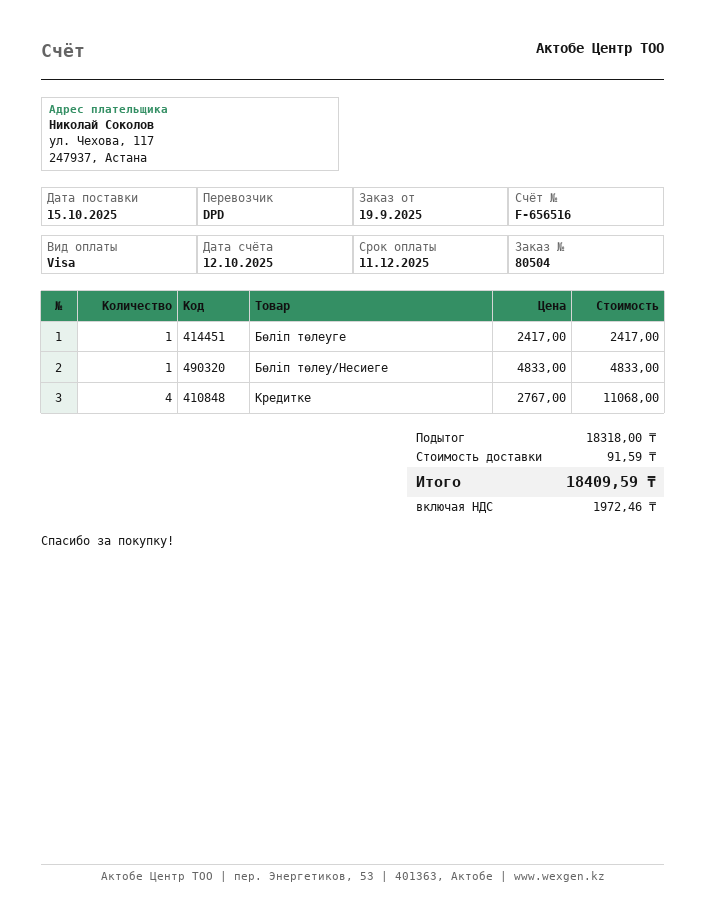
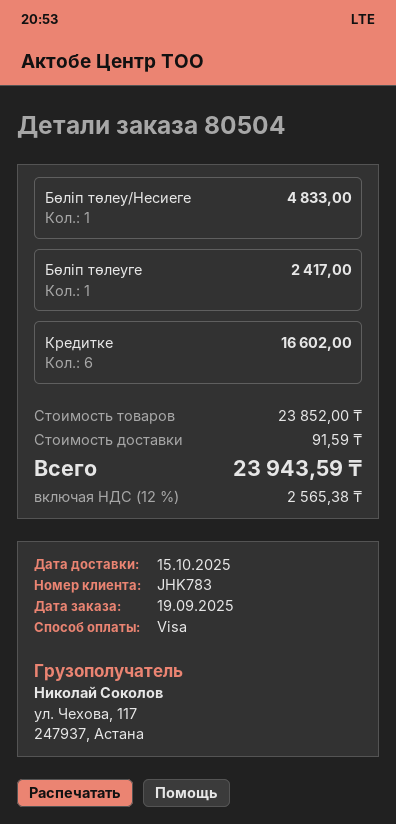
Кредитке: 4 for 11068.00 -> 6 for 16602.00
subtotal: 18318.00 -> 23852.00
tax: 1972.46 -> 2565.38
total: 18409.59 -> 23943.59

